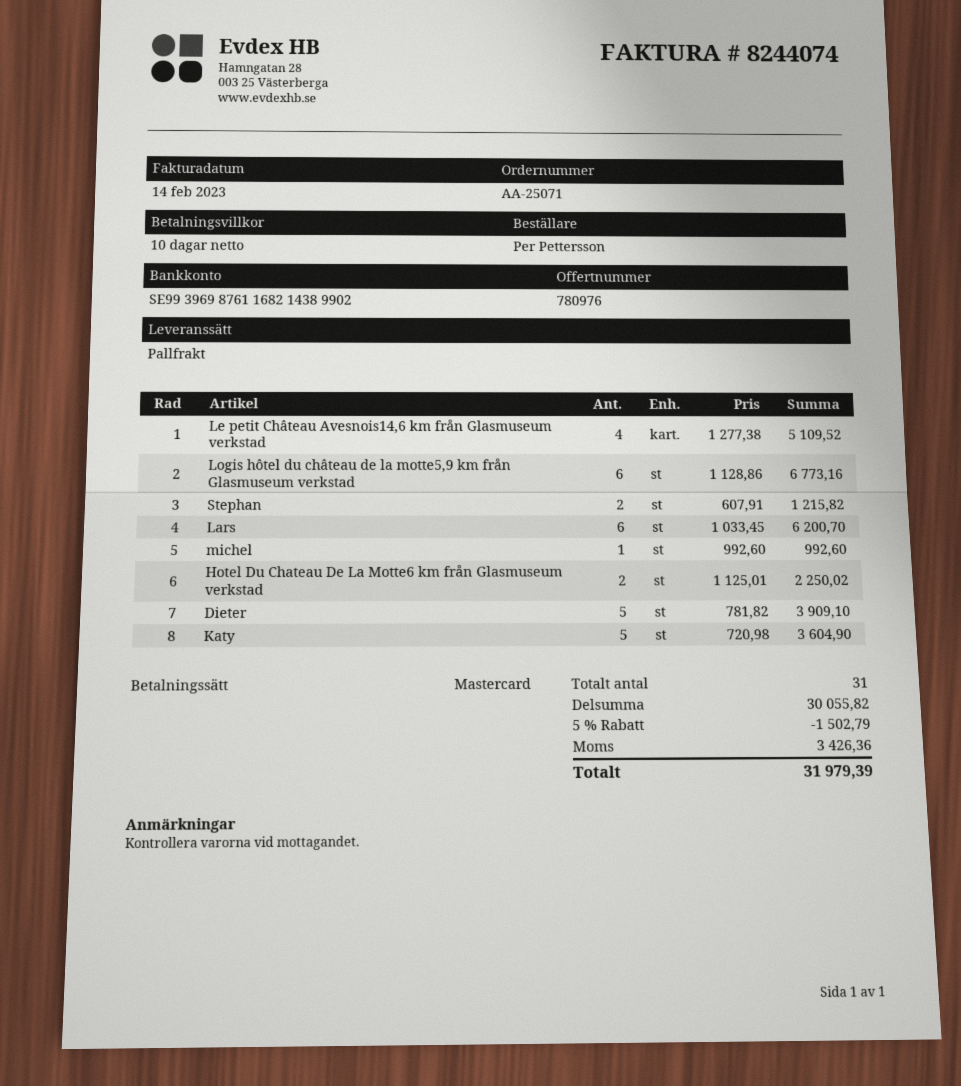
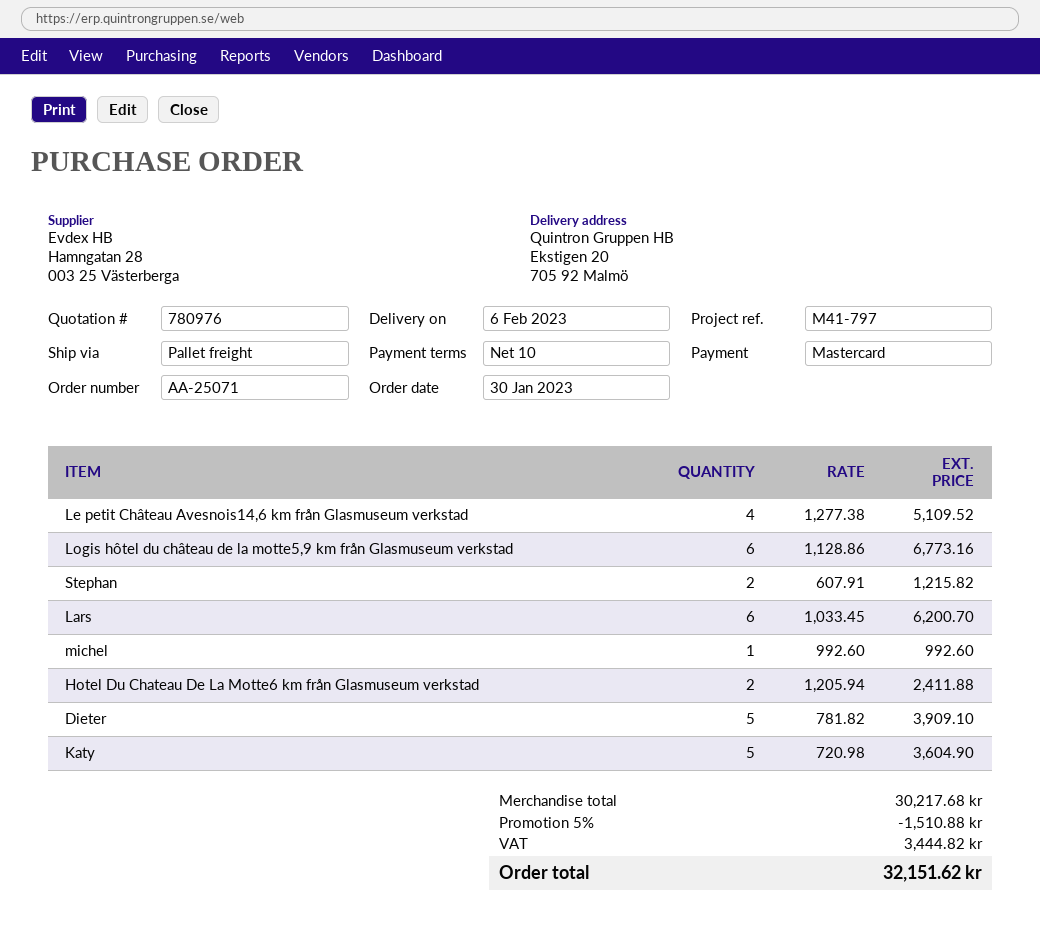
Hotel Du Chateau De La Motte6 km från Glasmuseum verkstad: 2 x 1125.01 = 2250.02 -> 2 x 1205.94 = 2411.88
subtotal: 30055.82 -> 30217.68
discount: 5% = 1502.79 -> 5% = 1510.88
tax: 3426.36 -> 3444.82
total: 31979.39 -> 32151.62

